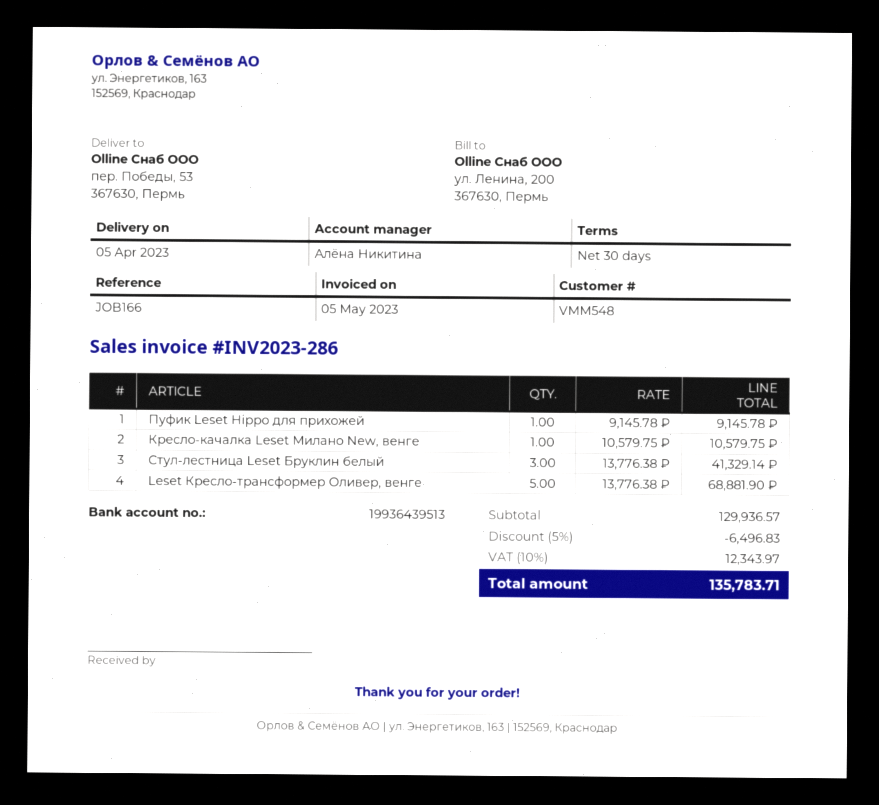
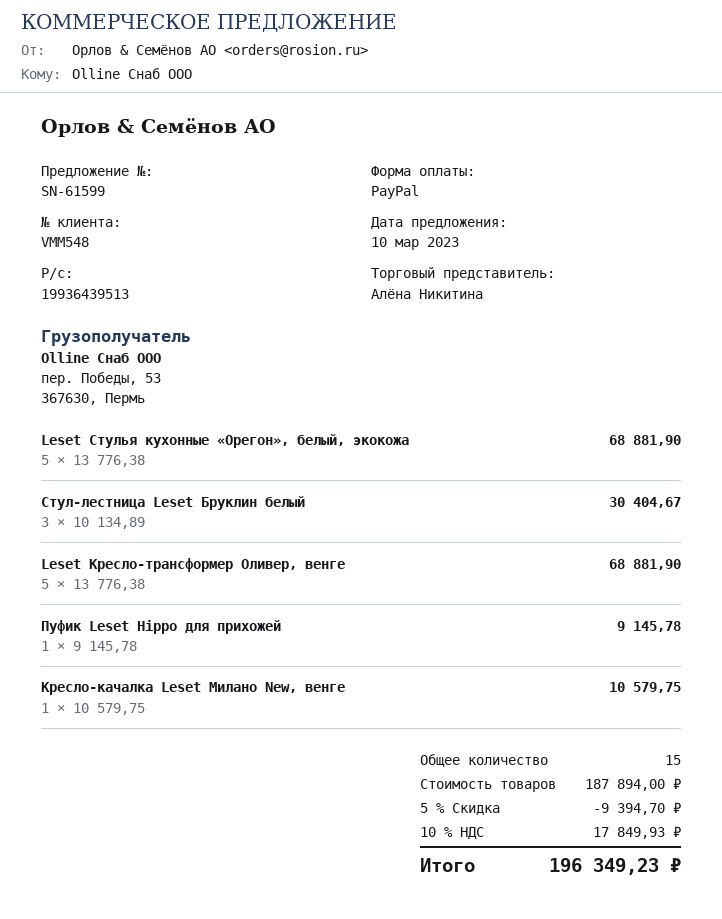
Стул-лестница Leset Бруклин белый: 3 x 13776.38 = 41329.14 -> 3 x 10134.89 = 30404.67
Leset Стулья кухонные «Орегон», белый, экокожа: none -> 5 x 13776.38 = 68881.90
subtotal: 129936.57 -> 187894.00
discount: 5% = 6496.83 -> 5% = 9394.70
tax: 10% = 12343.97 -> 10% = 17849.93
total: 135783.71 -> 196349.23

